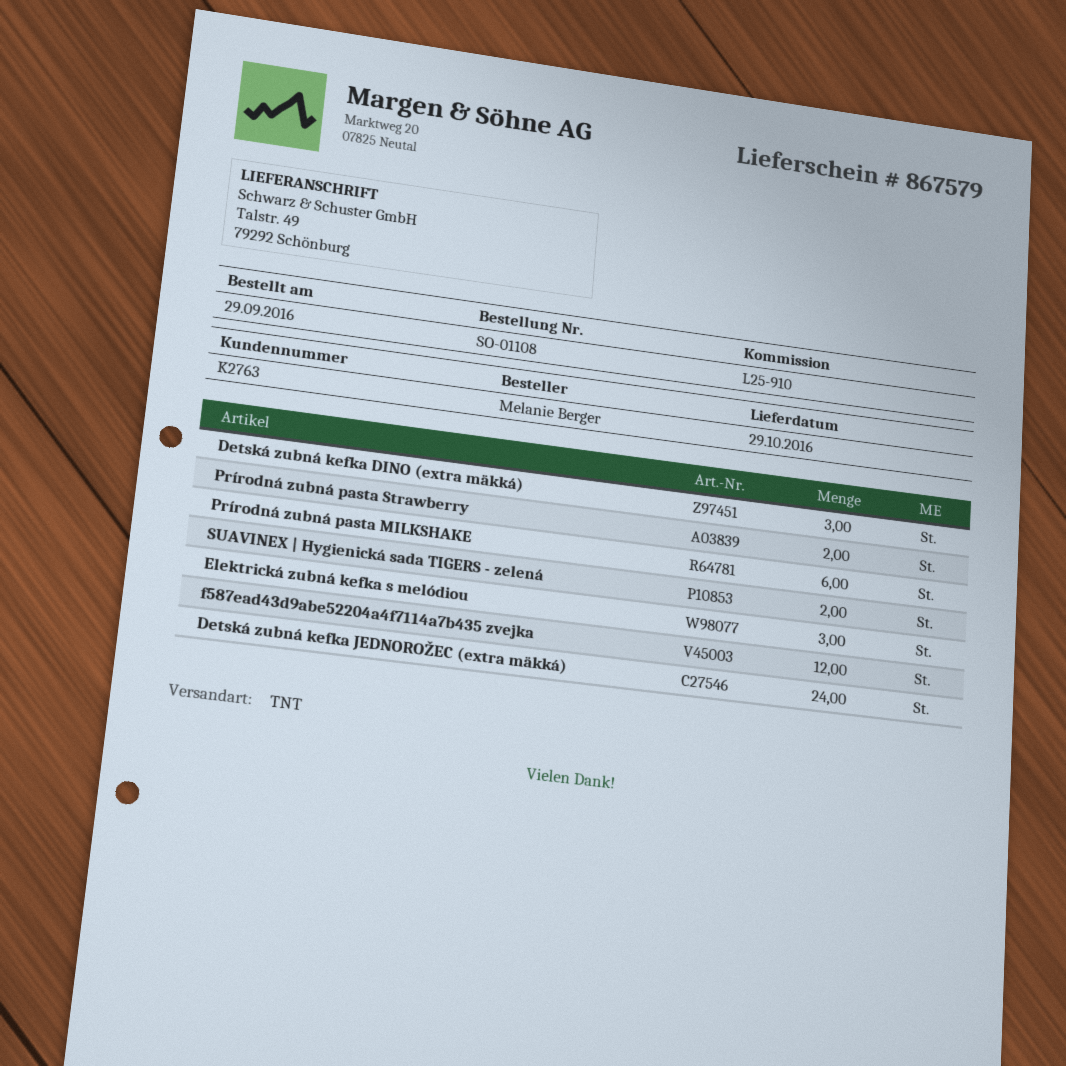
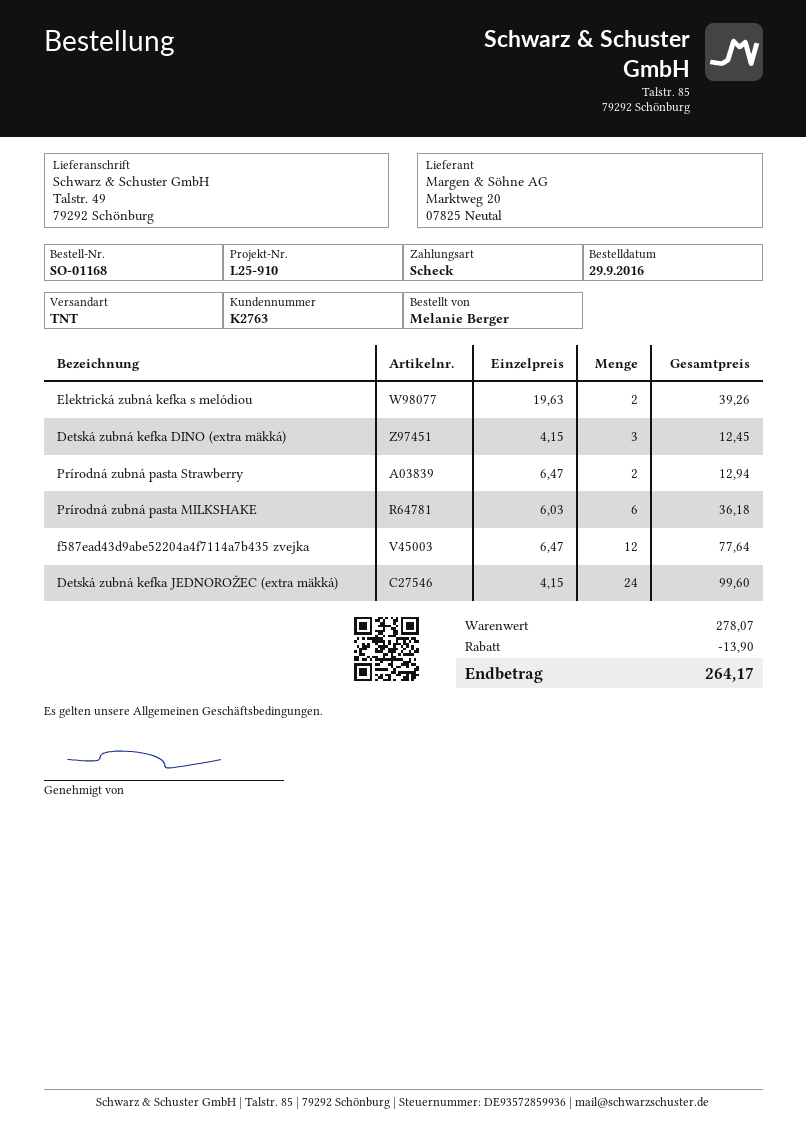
order number: SO-01108 -> SO-01168
SUAVINEX | Hygienická sada TIGERS - zelená: 2 -> none
Elektrická zubná kefka s melódiou: 3 -> 2

